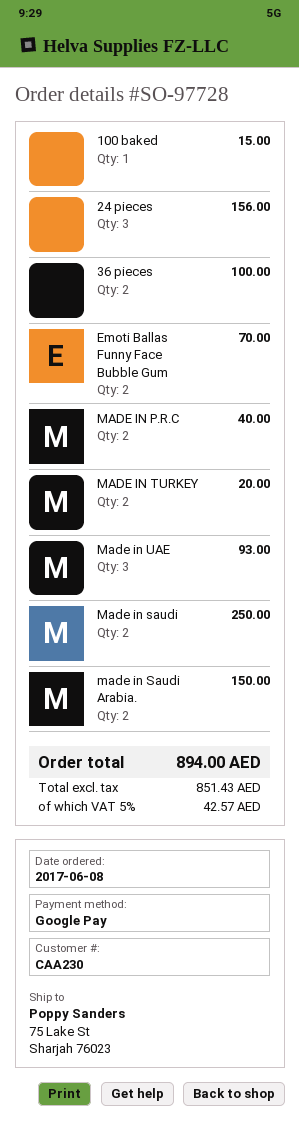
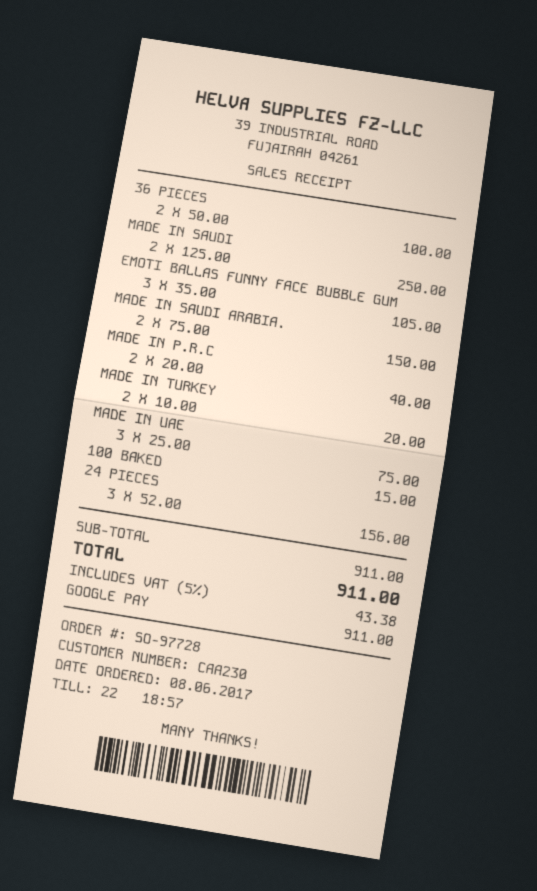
Emoti Ballas Funny Face Bubble Gum: 2 for 70.00 -> 3 for 105.00
Made in UAE: 3 for 93.00 -> 3 for 75.00
tax: 5% = 42.57 -> 5% = 43.38
total: 894.00 -> 911.00

